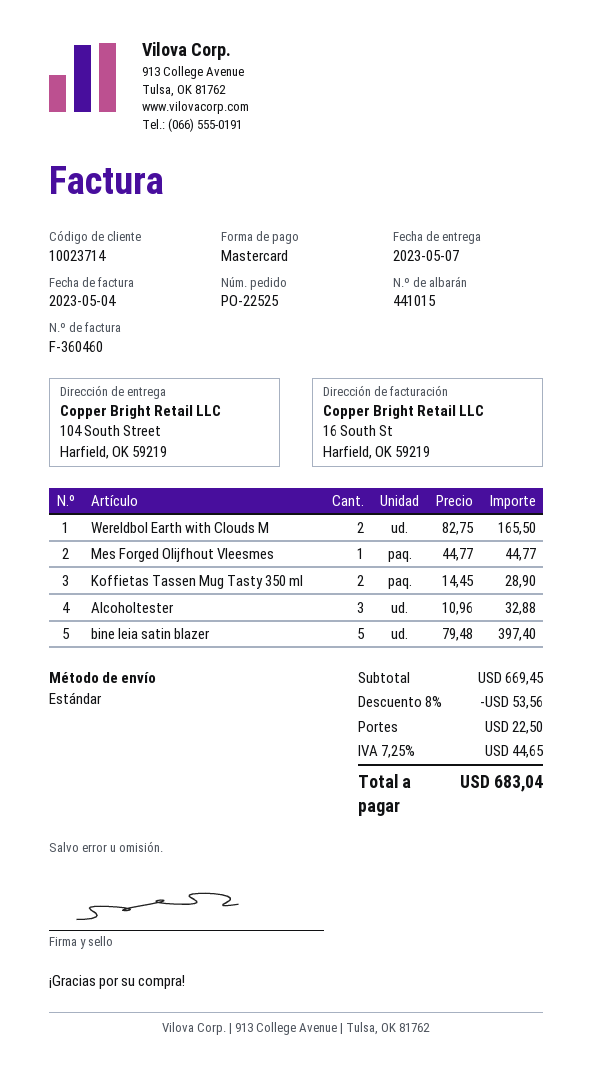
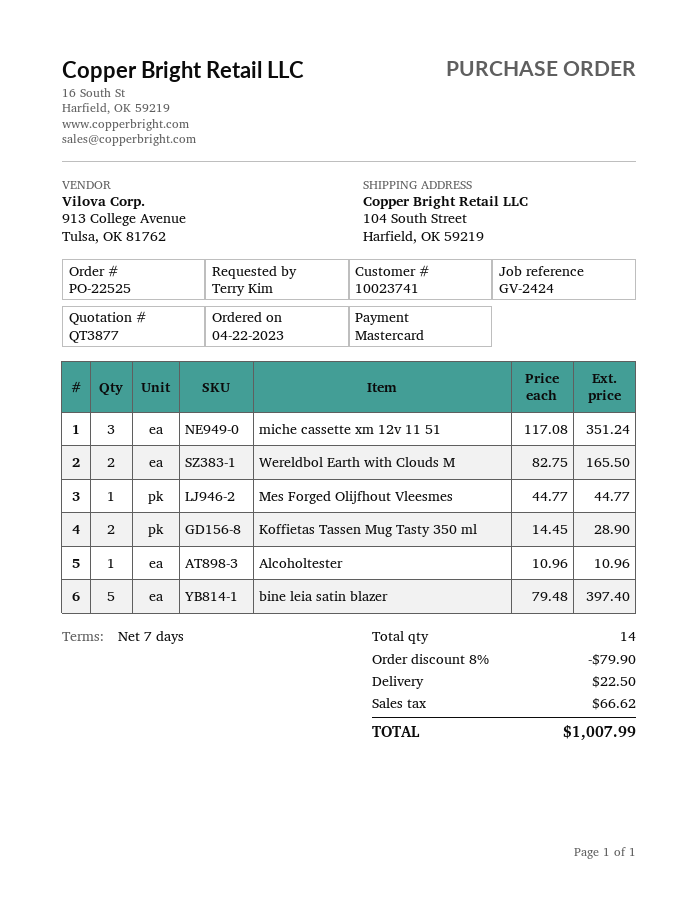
customer number: 10023714 -> 10023741
Alcoholtester: 3 x 10.96 = 32.88 -> 1 x 10.96 = 10.96
miche cassette xm 12v 11 51: none -> 3 x 117.08 = 351.24
discount: 8% = 53.56 -> 8% = 79.90
tax: 44.65 -> 66.62
total: 683.04 -> 1007.99

